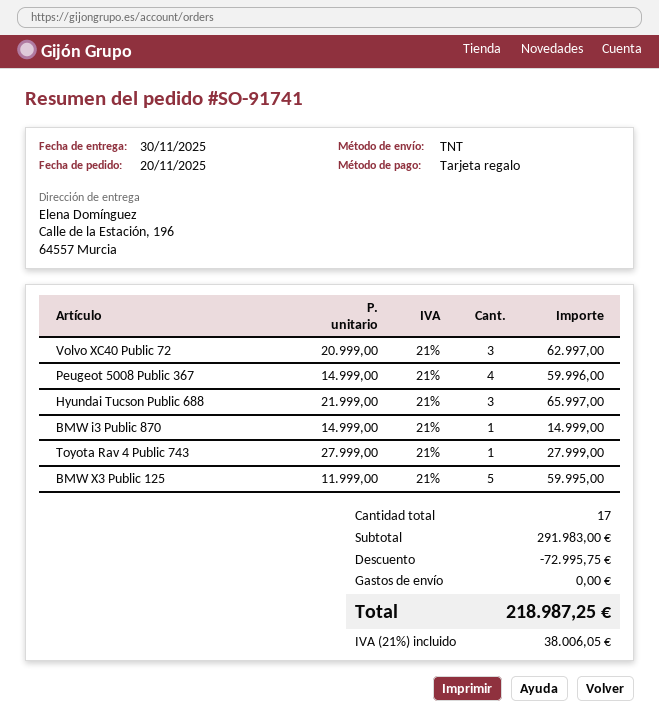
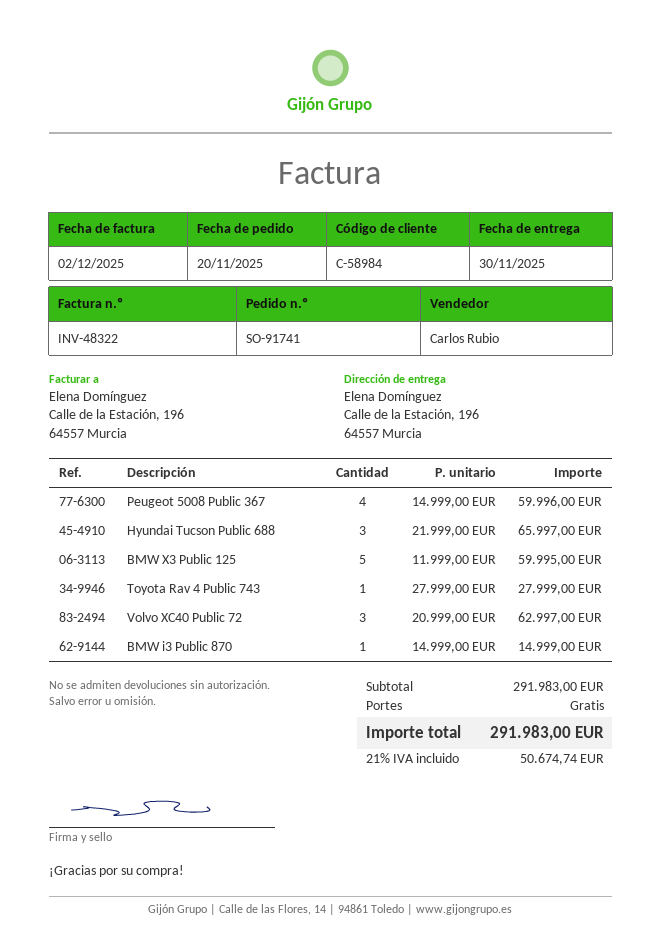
discount: 72995.75 -> none
tax: 21% = 38006.05 -> 21% = 50674.74
total: 218987.25 -> 291983.00

